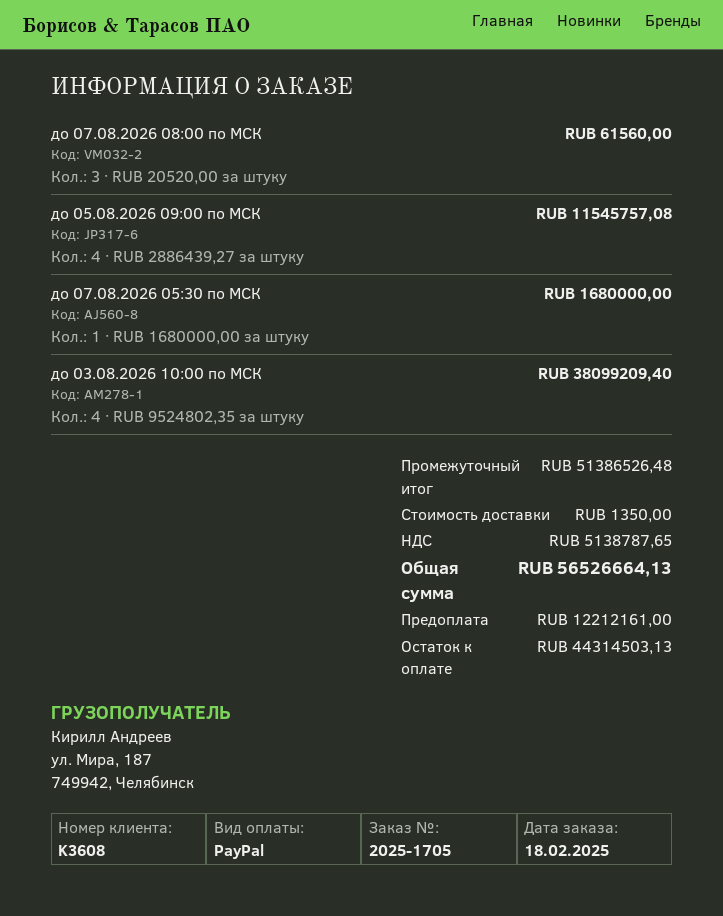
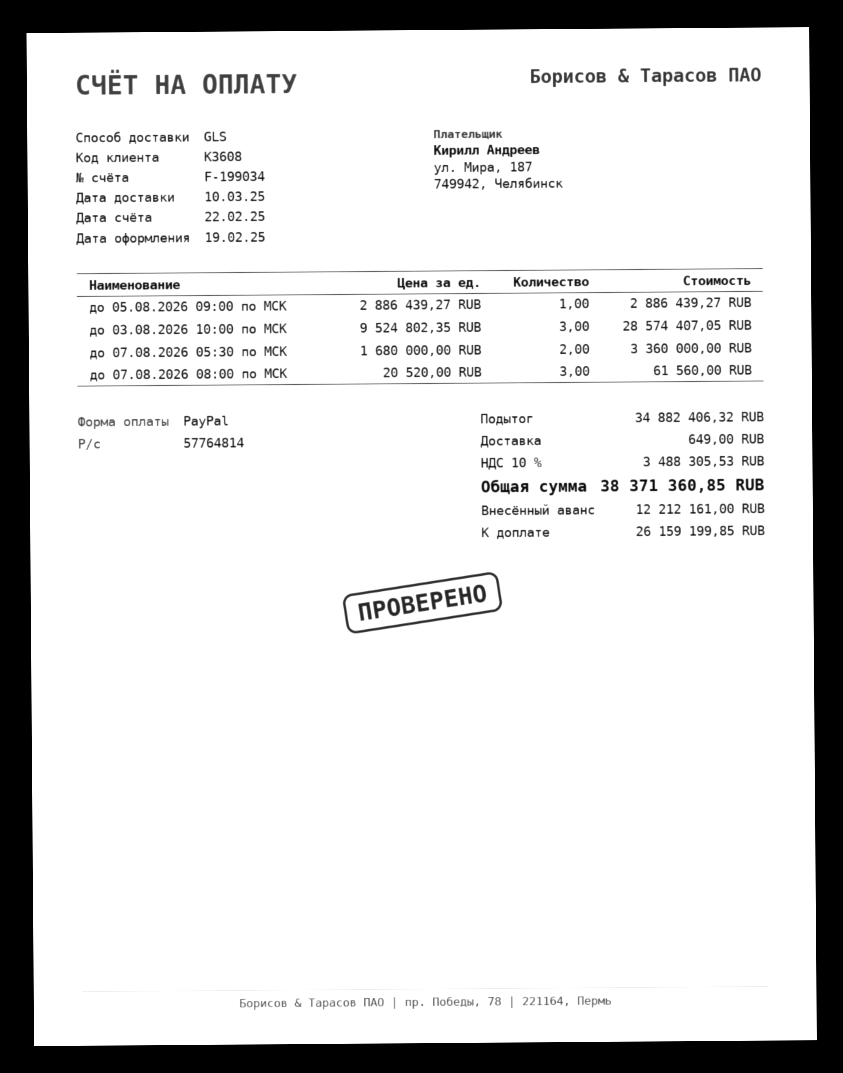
order date: 2025-02-18 -> 2025-02-19
до 05.08.2026 09:00 по МСК: 4 x 2886439.27 = 11545757.08 -> 1 x 2886439.27 = 2886439.27
до 07.08.2026 05:30 по МСК: 1 x 1680000.00 = 1680000.00 -> 2 x 1680000.00 = 3360000.00
до 03.08.2026 10:00 по МСК: 4 x 9524802.35 = 38099209.40 -> 3 x 9524802.35 = 28574407.05
subtotal: 51386526.48 -> 34882406.32
shipping: 1350.00 -> 649.00
tax: 5138787.65 -> 3488305.53
total: 56526664.13 -> 38371360.85
balance: 44314503.13 -> 26159199.85

